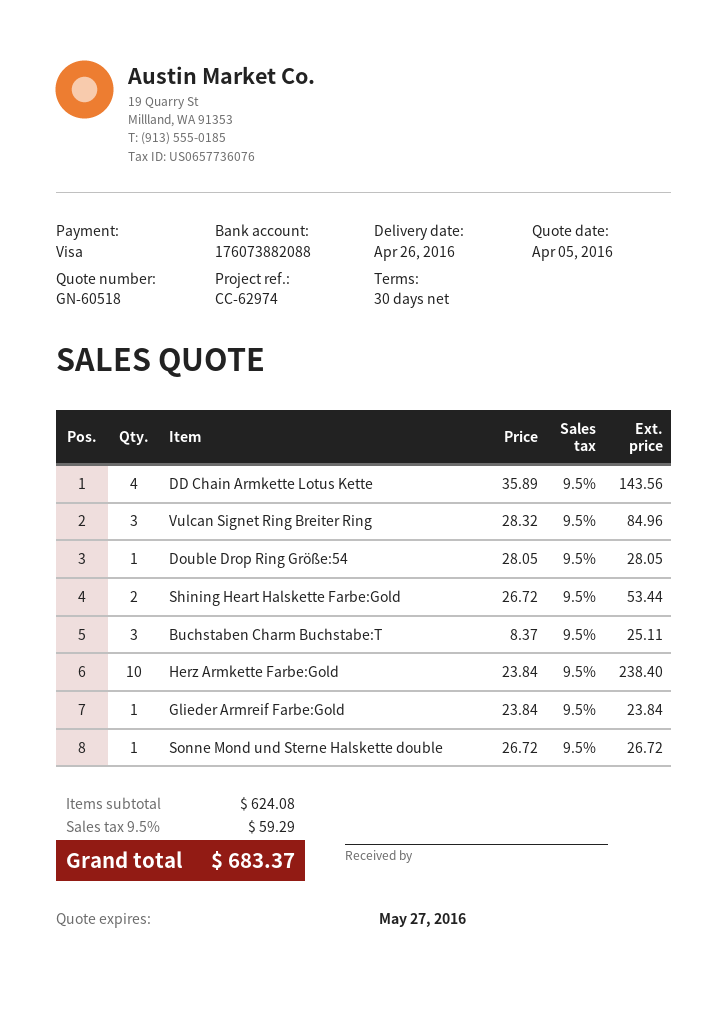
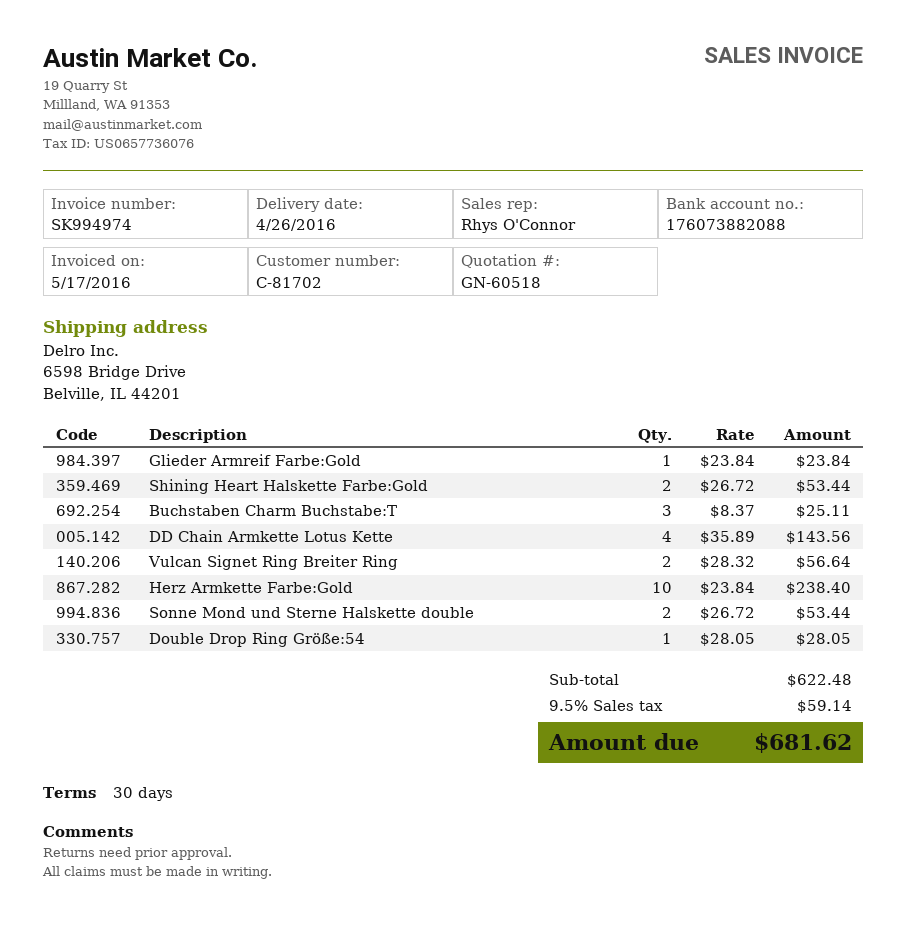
Vulcan Signet Ring Breiter Ring: 3 x 28.32 = 84.96 -> 2 x 28.32 = 56.64
Sonne Mond und Sterne Halskette double: 1 x 26.72 = 26.72 -> 2 x 26.72 = 53.44
subtotal: 624.08 -> 622.48
tax: 9.5% = 59.29 -> 9.5% = 59.14
total: 683.37 -> 681.62

